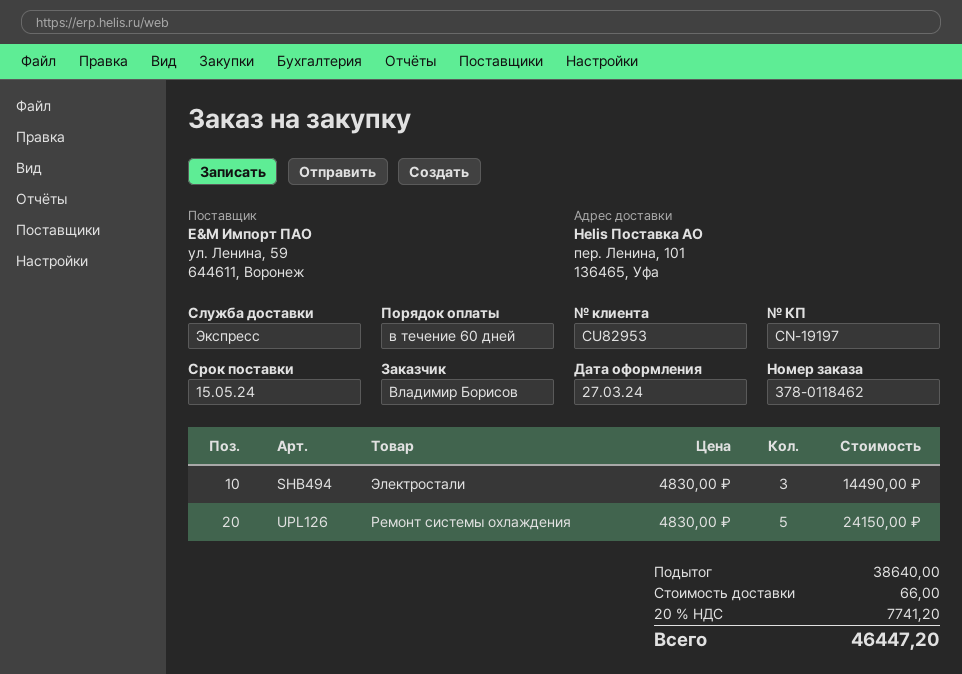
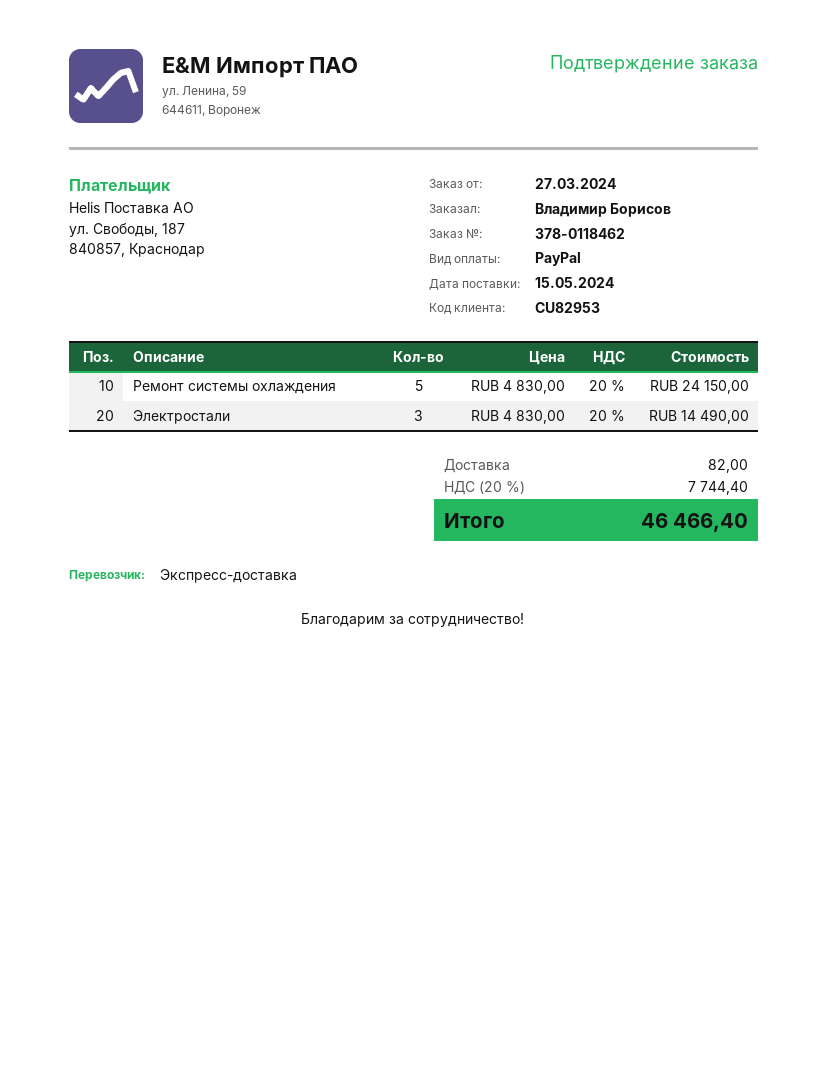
shipping: 66.00 -> 82.00
tax: 20% = 7741.20 -> 20% = 7744.40
total: 46447.20 -> 46466.40

